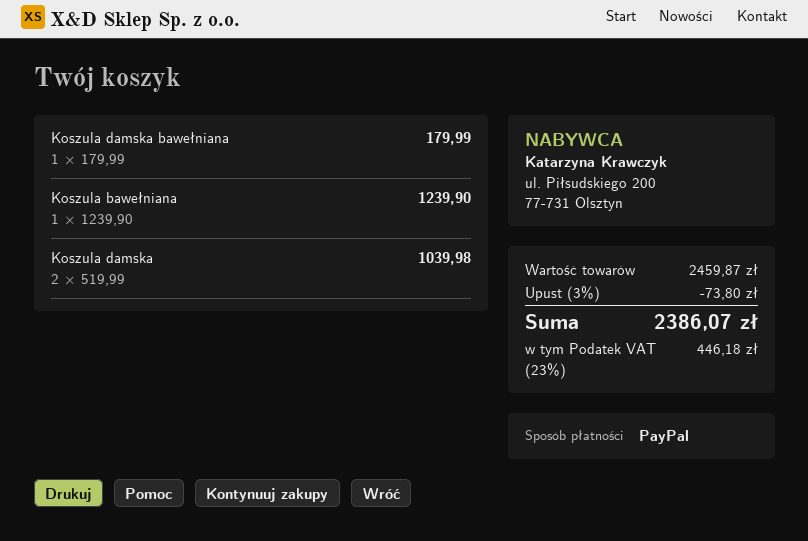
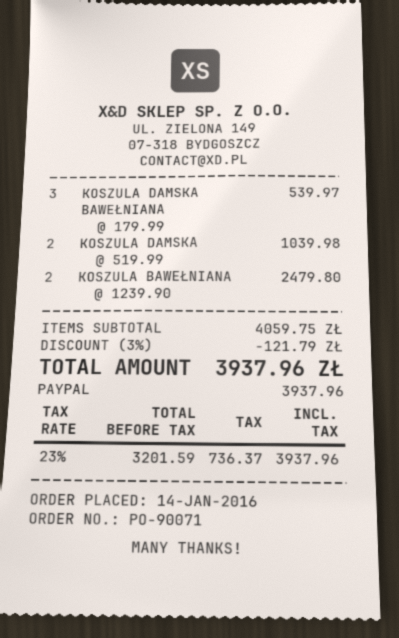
Koszula damska bawełniana: 1 x 179.99 = 179.99 -> 3 x 179.99 = 539.97
Koszula bawełniana: 1 x 1239.90 = 1239.90 -> 2 x 1239.90 = 2479.80
subtotal: 2459.87 -> 4059.75
discount: 3% = 73.80 -> 3% = 121.79
tax: 23% = 446.18 -> 23% = 736.37
total: 2386.07 -> 3937.96

